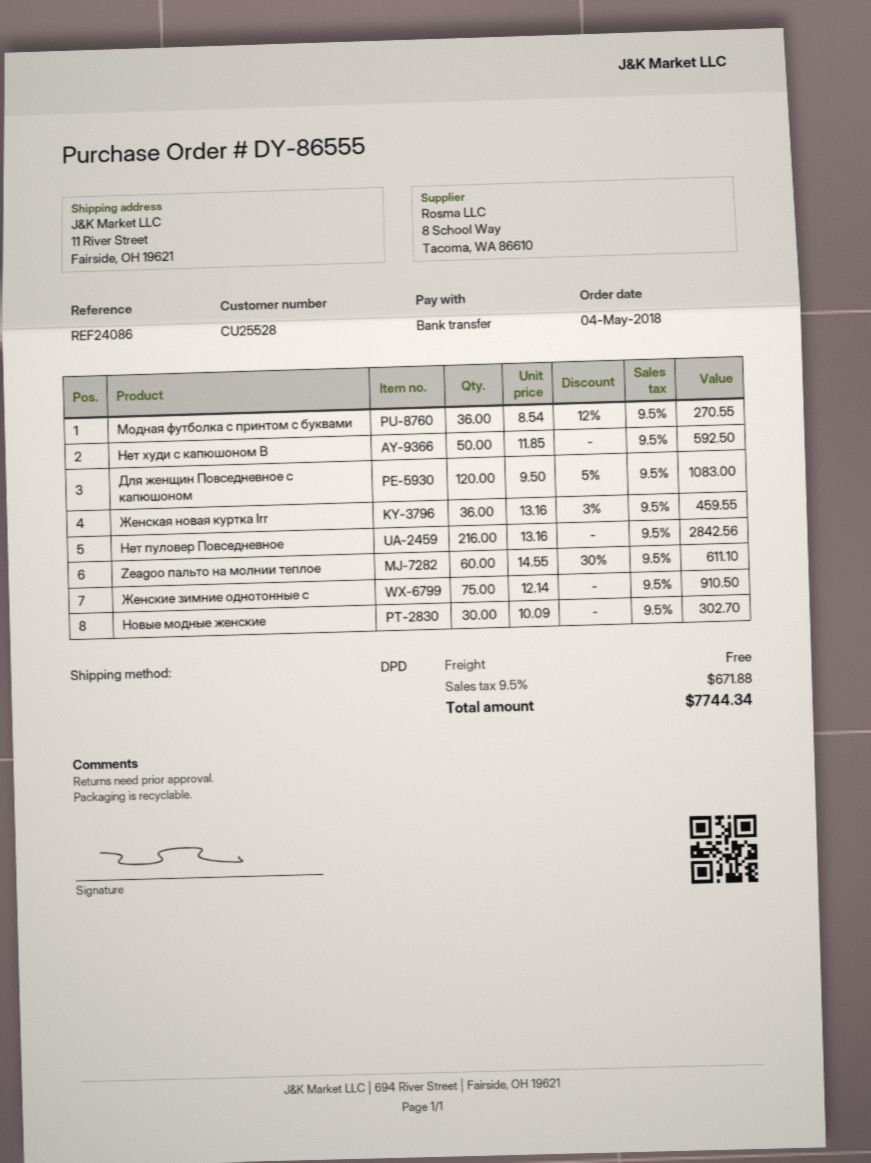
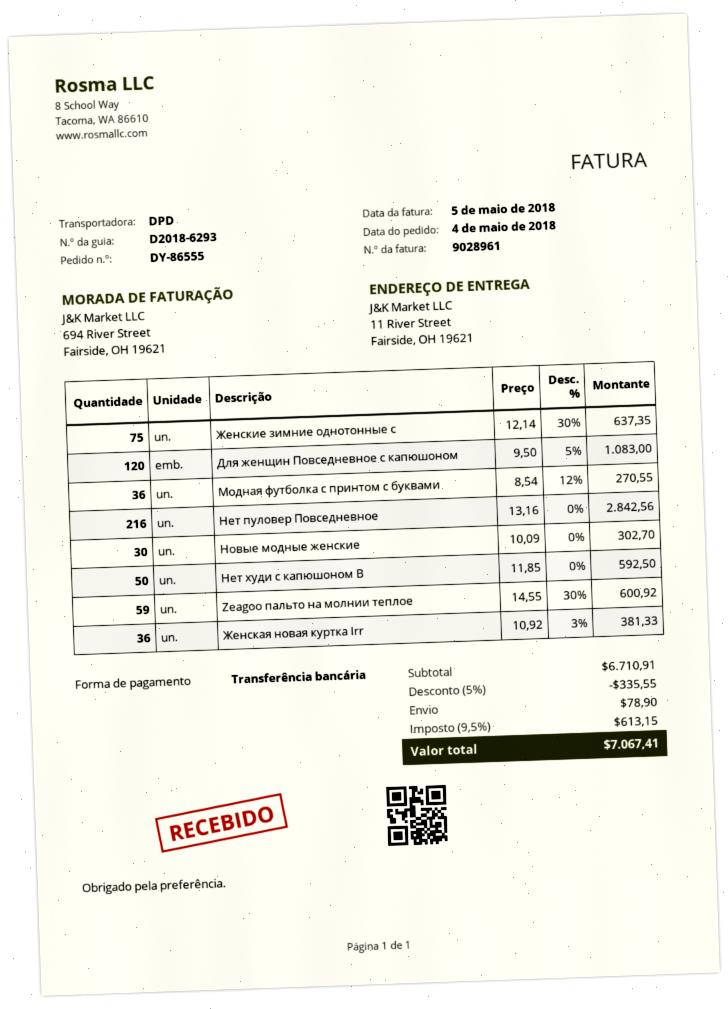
Женская новая куртка Irr: 36 x 13.16 - 3% = 459.55 -> 36 x 10.92 - 3% = 381.33
Zeagoo пальто на молнии теплое: 60 x 14.55 - 30% = 611.10 -> 59 x 14.55 - 30% = 600.92
Женские зимние однотонные с: 75 x 12.14 = 910.50 -> 75 x 12.14 - 30% = 637.35
discount: none -> 5% = 335.55
shipping: 0.00 -> 78.90
tax: 9.5% = 671.88 -> 9.5% = 613.15
total: 7744.34 -> 7067.41

